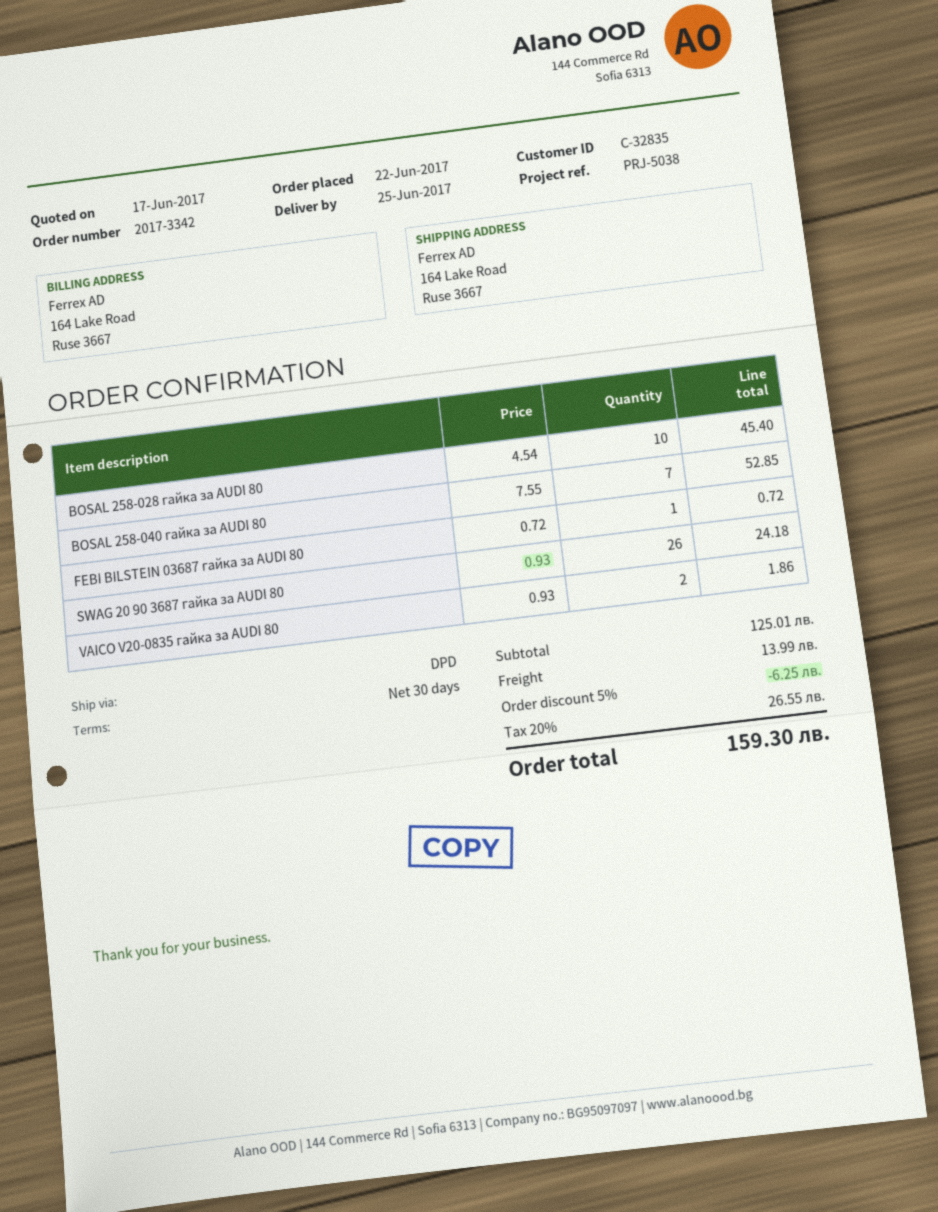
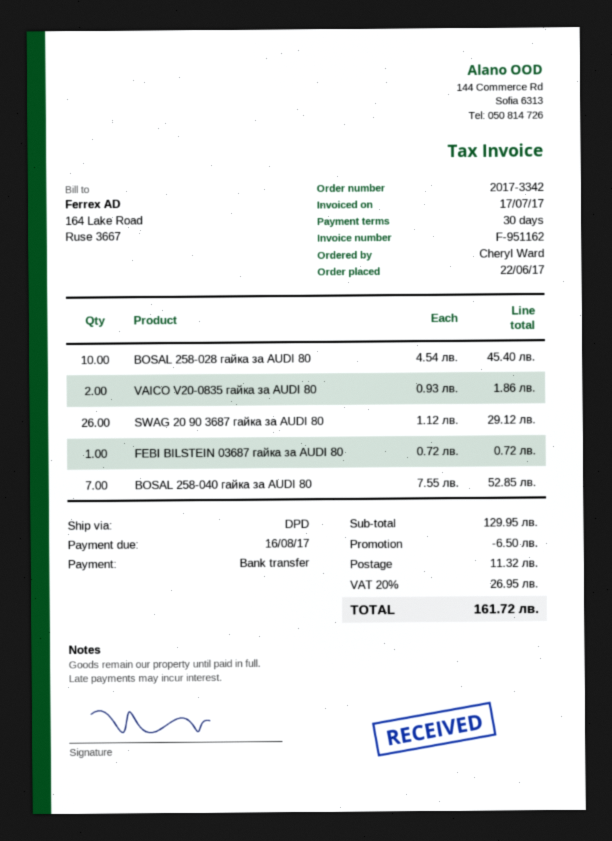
SWAG 20 90 3687 гайка за AUDI 80: 26 x 0.93 = 24.18 -> 26 x 1.12 = 29.12
subtotal: 125.01 -> 129.95
discount: 6.25 -> 6.50
shipping: 13.99 -> 11.32
tax: 20% = 26.55 -> 20% = 26.95
total: 159.30 -> 161.72

